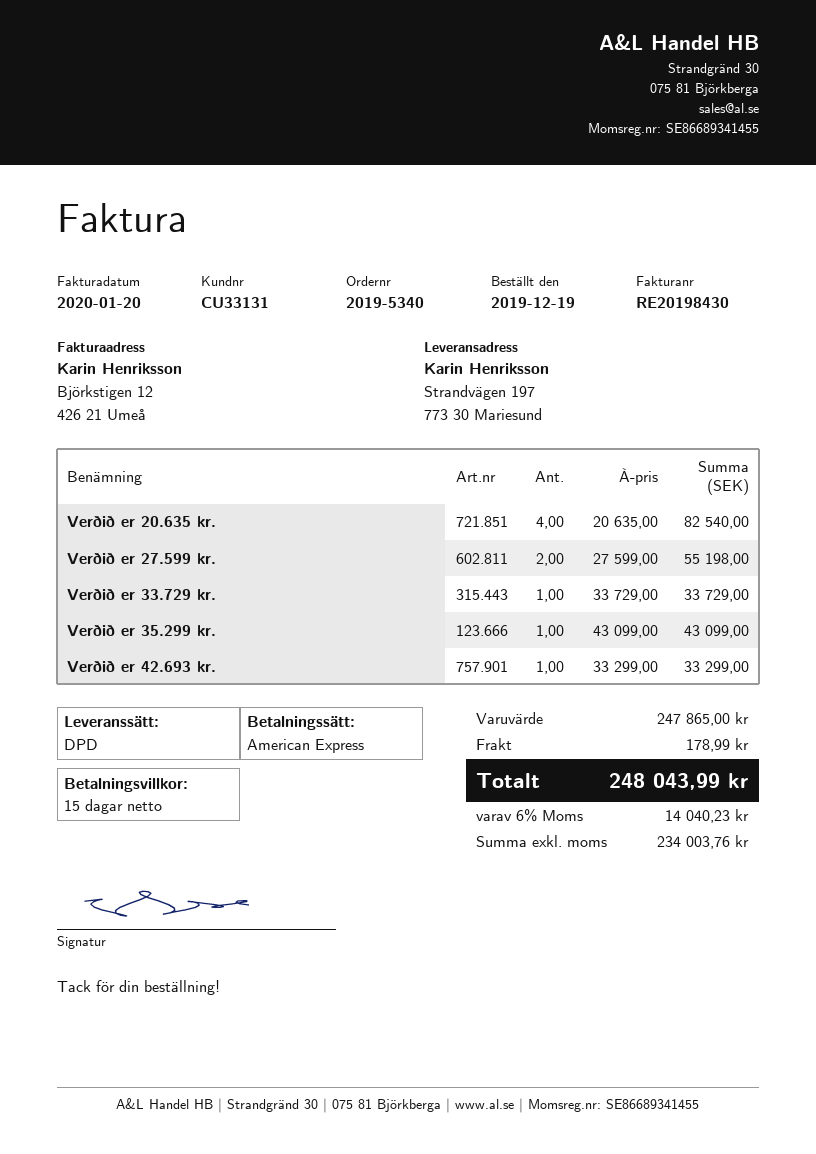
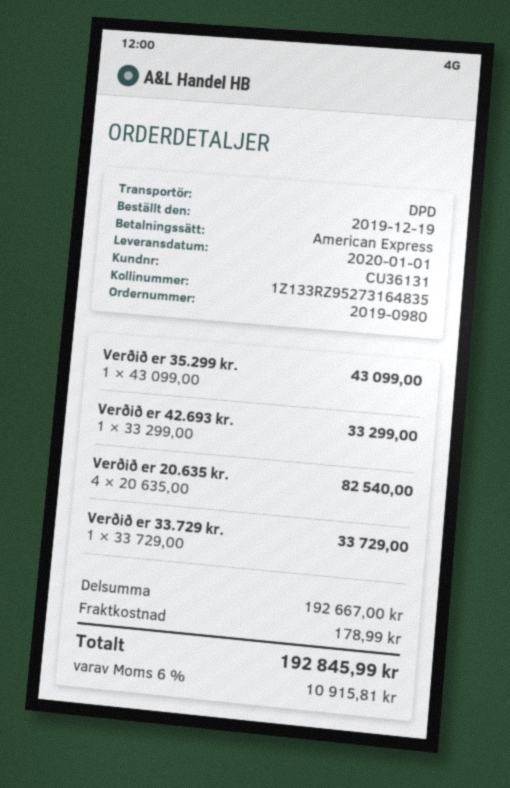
order number: 2019-5340 -> 2019-0980
customer number: CU33131 -> CU36131
Verðið er 27.599 kr.: 2 x 27599.00 = 55198.00 -> none
subtotal: 247865.00 -> 192667.00
tax: 6% = 14040.23 -> 6% = 10915.81
total: 248043.99 -> 192845.99

